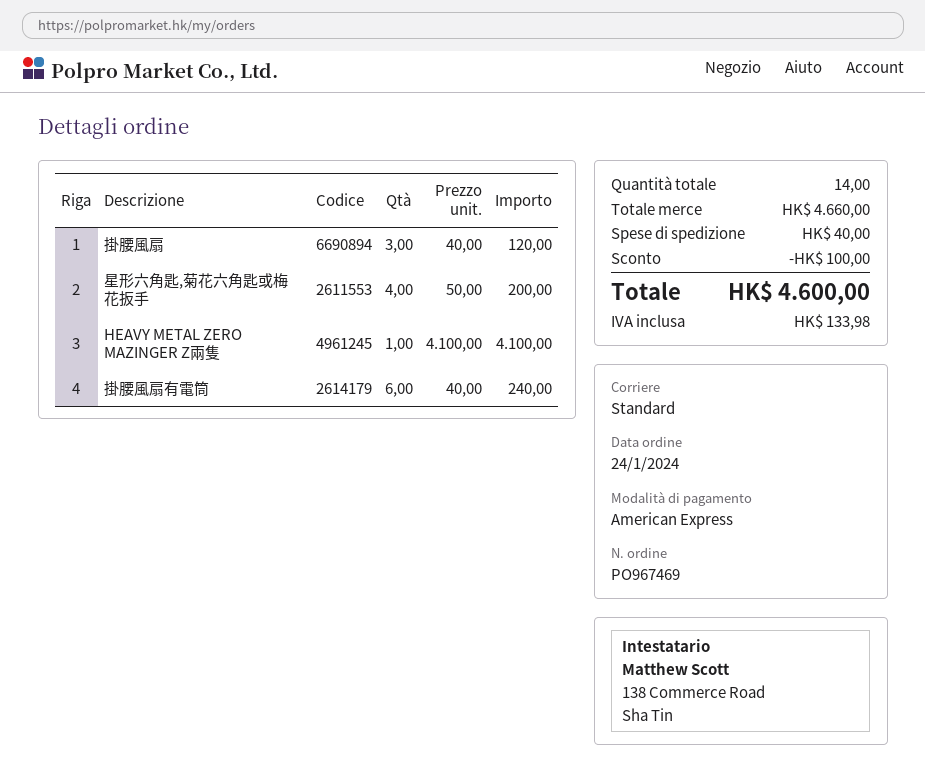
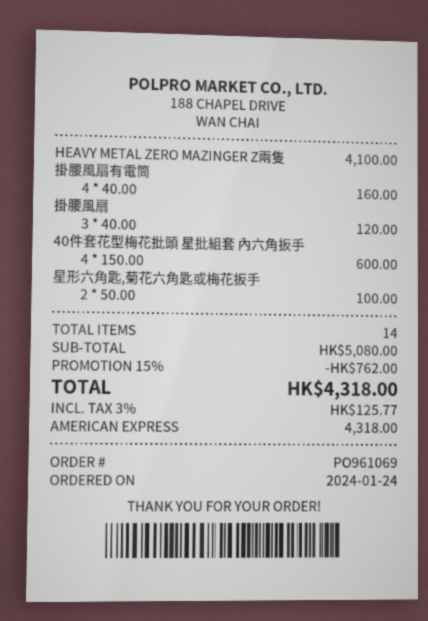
order number: PO967469 -> PO961069
星形六角匙,菊花六角匙或梅花扳手: 4 x 50.00 = 200.00 -> 2 x 50.00 = 100.00
掛腰風扇有電筒: 6 x 40.00 = 240.00 -> 4 x 40.00 = 160.00
40件套花型梅花批頭 星批組套 內六角扳手: none -> 4 x 150.00 = 600.00
subtotal: 4660.00 -> 5080.00
discount: 100.00 -> 762.00
shipping: 40.00 -> none
tax: 133.98 -> 125.77
total: 4600.00 -> 4318.00

